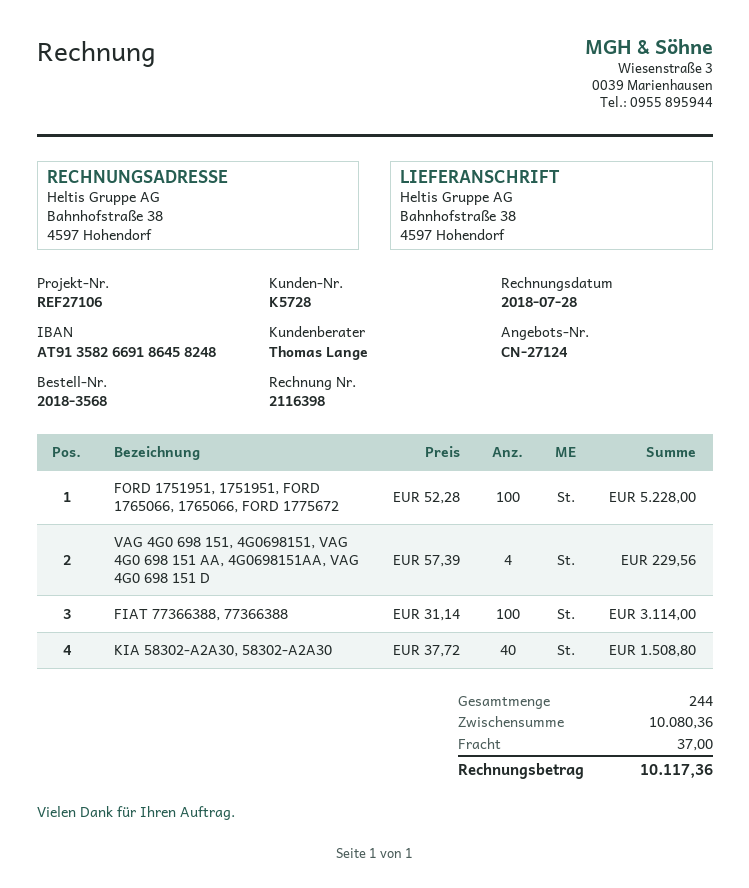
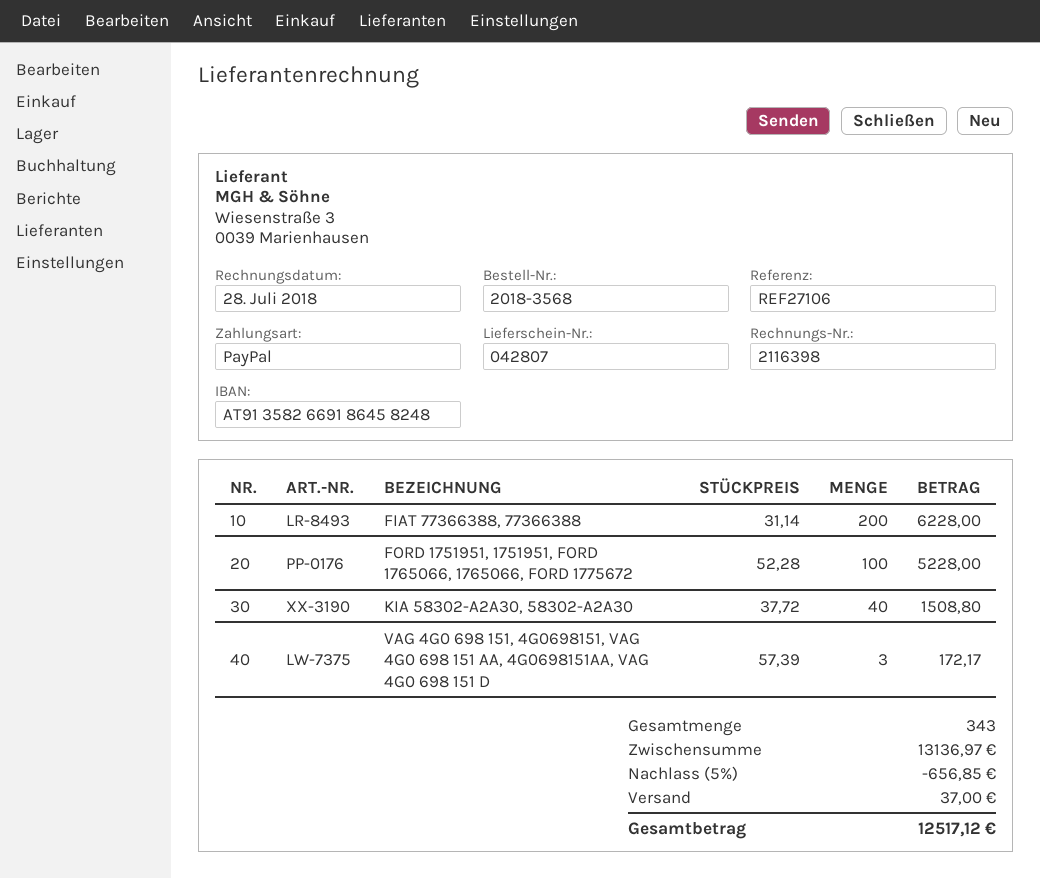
VAG 4G0 698 151, 4G0698151, VAG 4G0 698 151 AA, 4G0698151AA, VAG 4G0 698 151 D: 4 x 57.39 = 229.56 -> 3 x 57.39 = 172.17
FIAT 77366388, 77366388: 100 x 31.14 = 3114.00 -> 200 x 31.14 = 6228.00
total quantity: 244 -> 343
subtotal: 10080.36 -> 13136.97
discount: none -> 5% = 656.85
total: 10117.36 -> 12517.12

